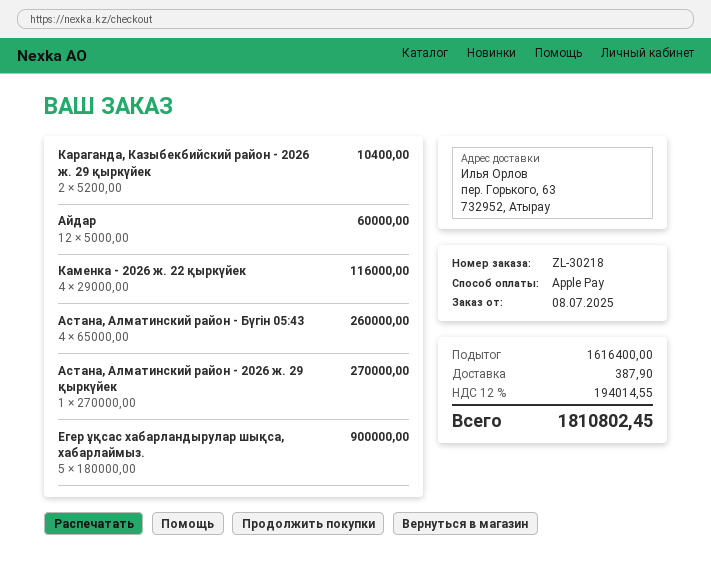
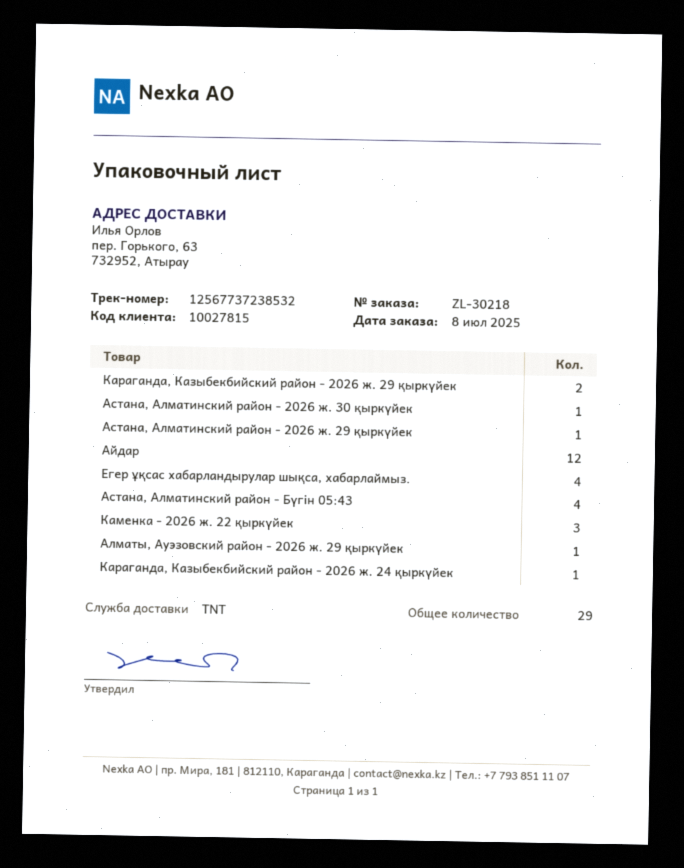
Каменка - 2026 ж. 22 қыркүйек: 4 -> 3
Егер ұқсас хабарландырулар шықса, хабарлаймыз.: 5 -> 4
Астана, Алматинский район - 2026 ж. 30 қыркүйек: none -> 1
Алматы, Ауэзовский район - 2026 ж. 29 қыркүйек: none -> 1
Караганда, Казыбекбийский район - 2026 ж. 24 қыркүйек: none -> 1

